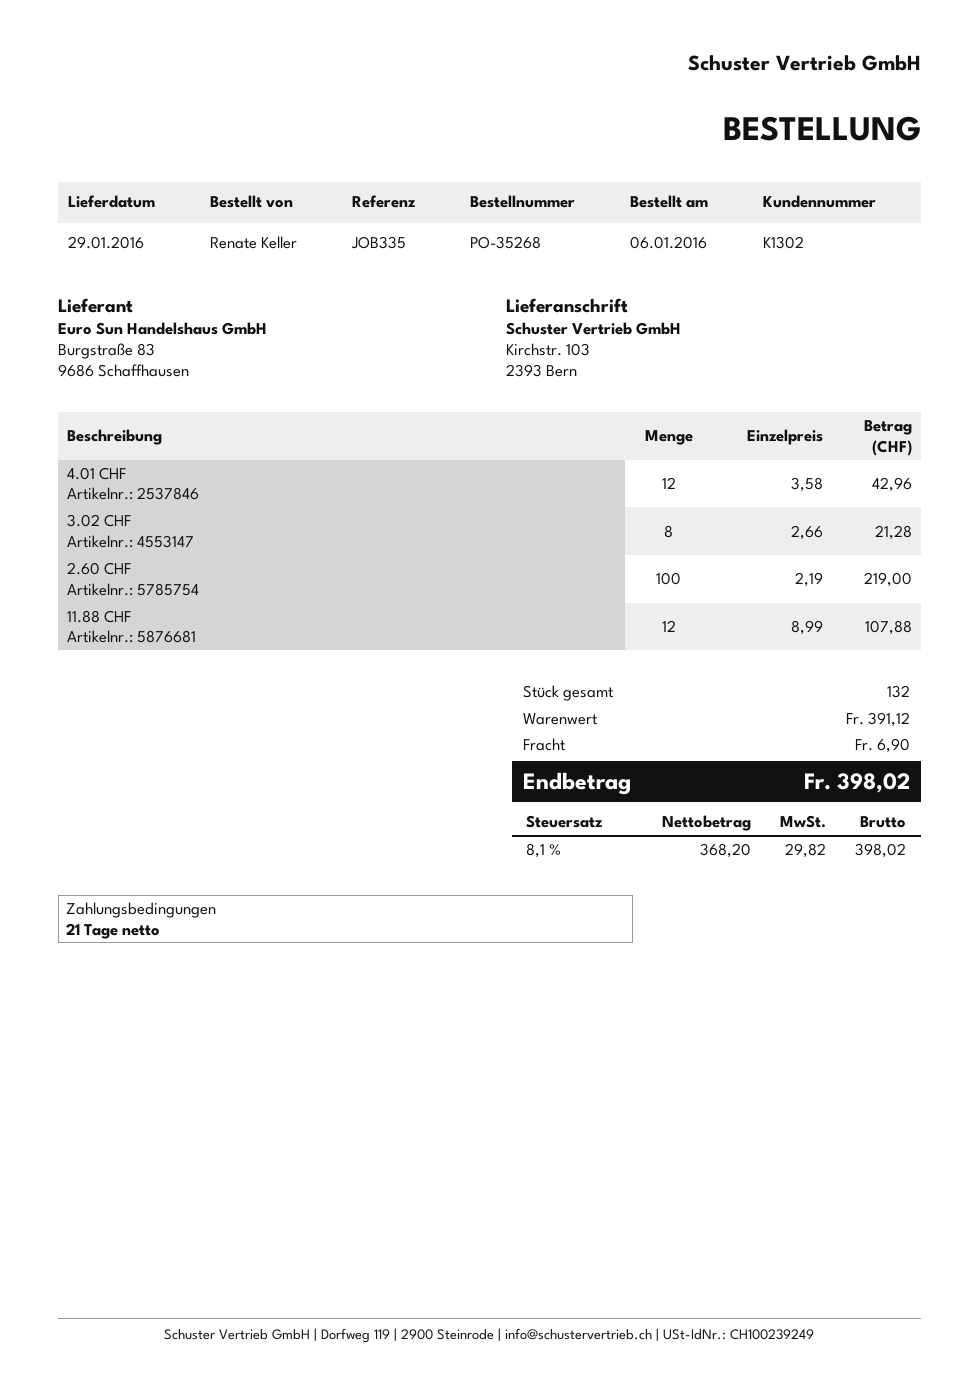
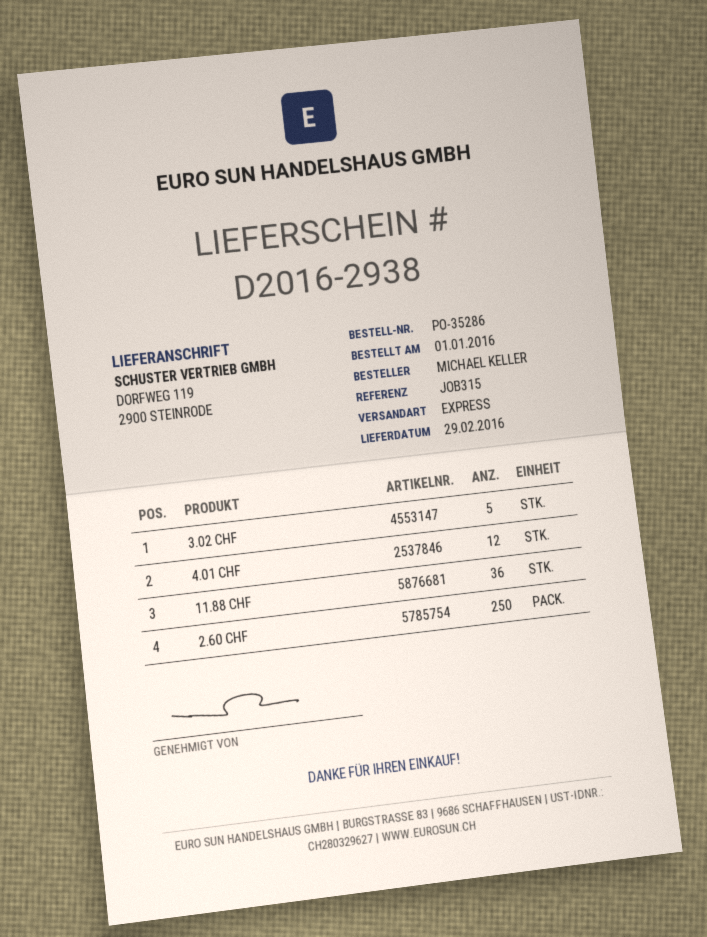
order number: PO-35268 -> PO-35286
order date: 2016-01-06 -> 2016-01-01
delivery date: 2016-01-29 -> 2016-02-29
reference: JOB335 -> JOB315
ordered by: Renate Keller -> MICHAEL KELLER
ship to: Kirchstr. 103, 2393 Bern -> DORFWEG 119, 2900 STEINRODE
3.02 CHF: 8 -> 5
2.60 CHF: 100 -> 250
11.88 CHF: 12 -> 36

